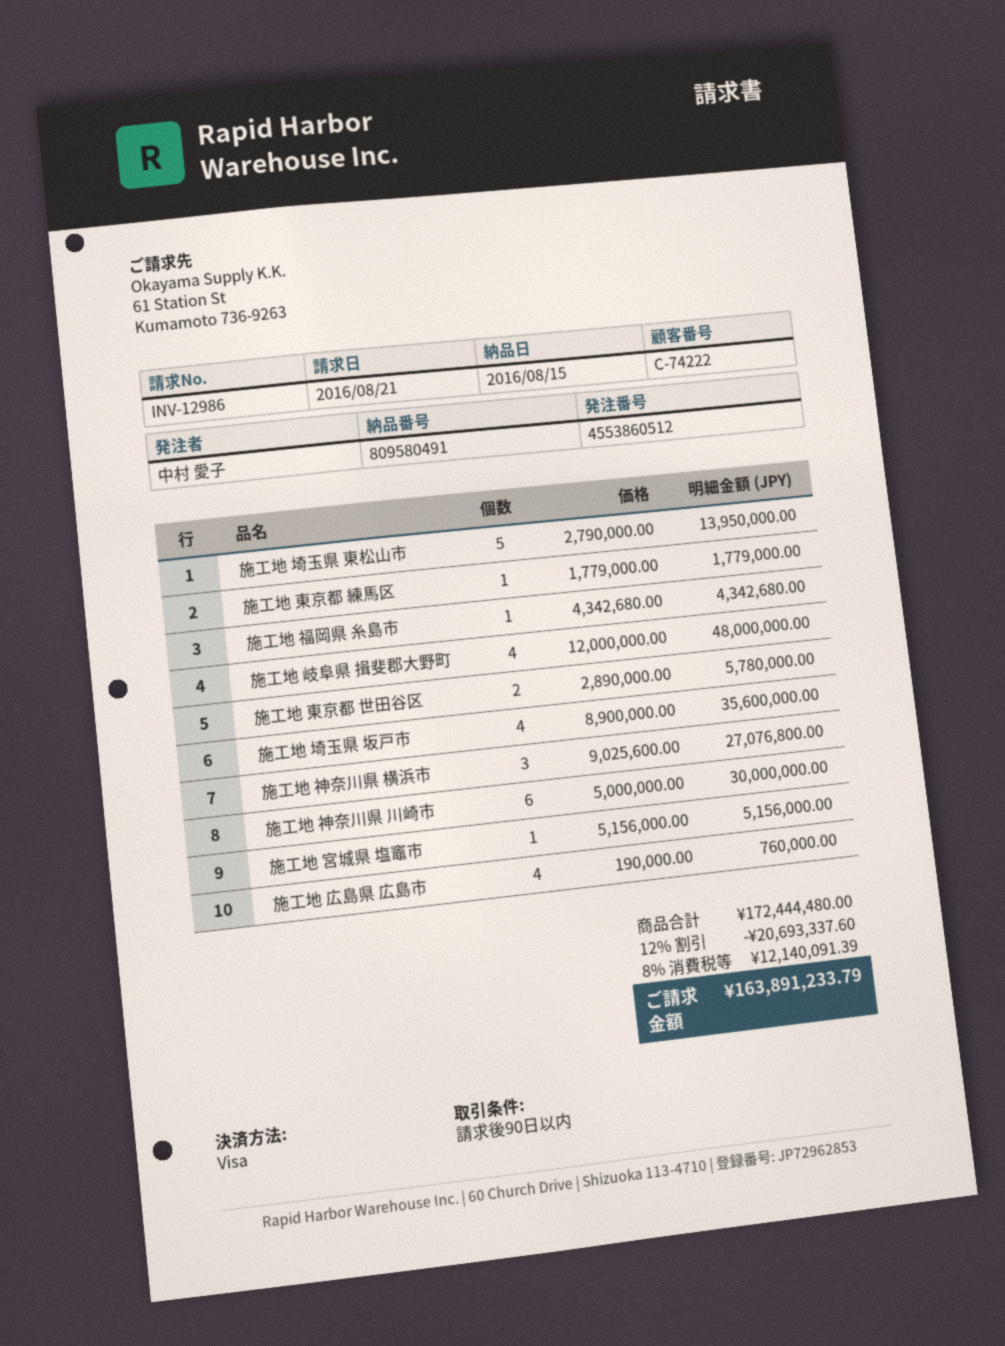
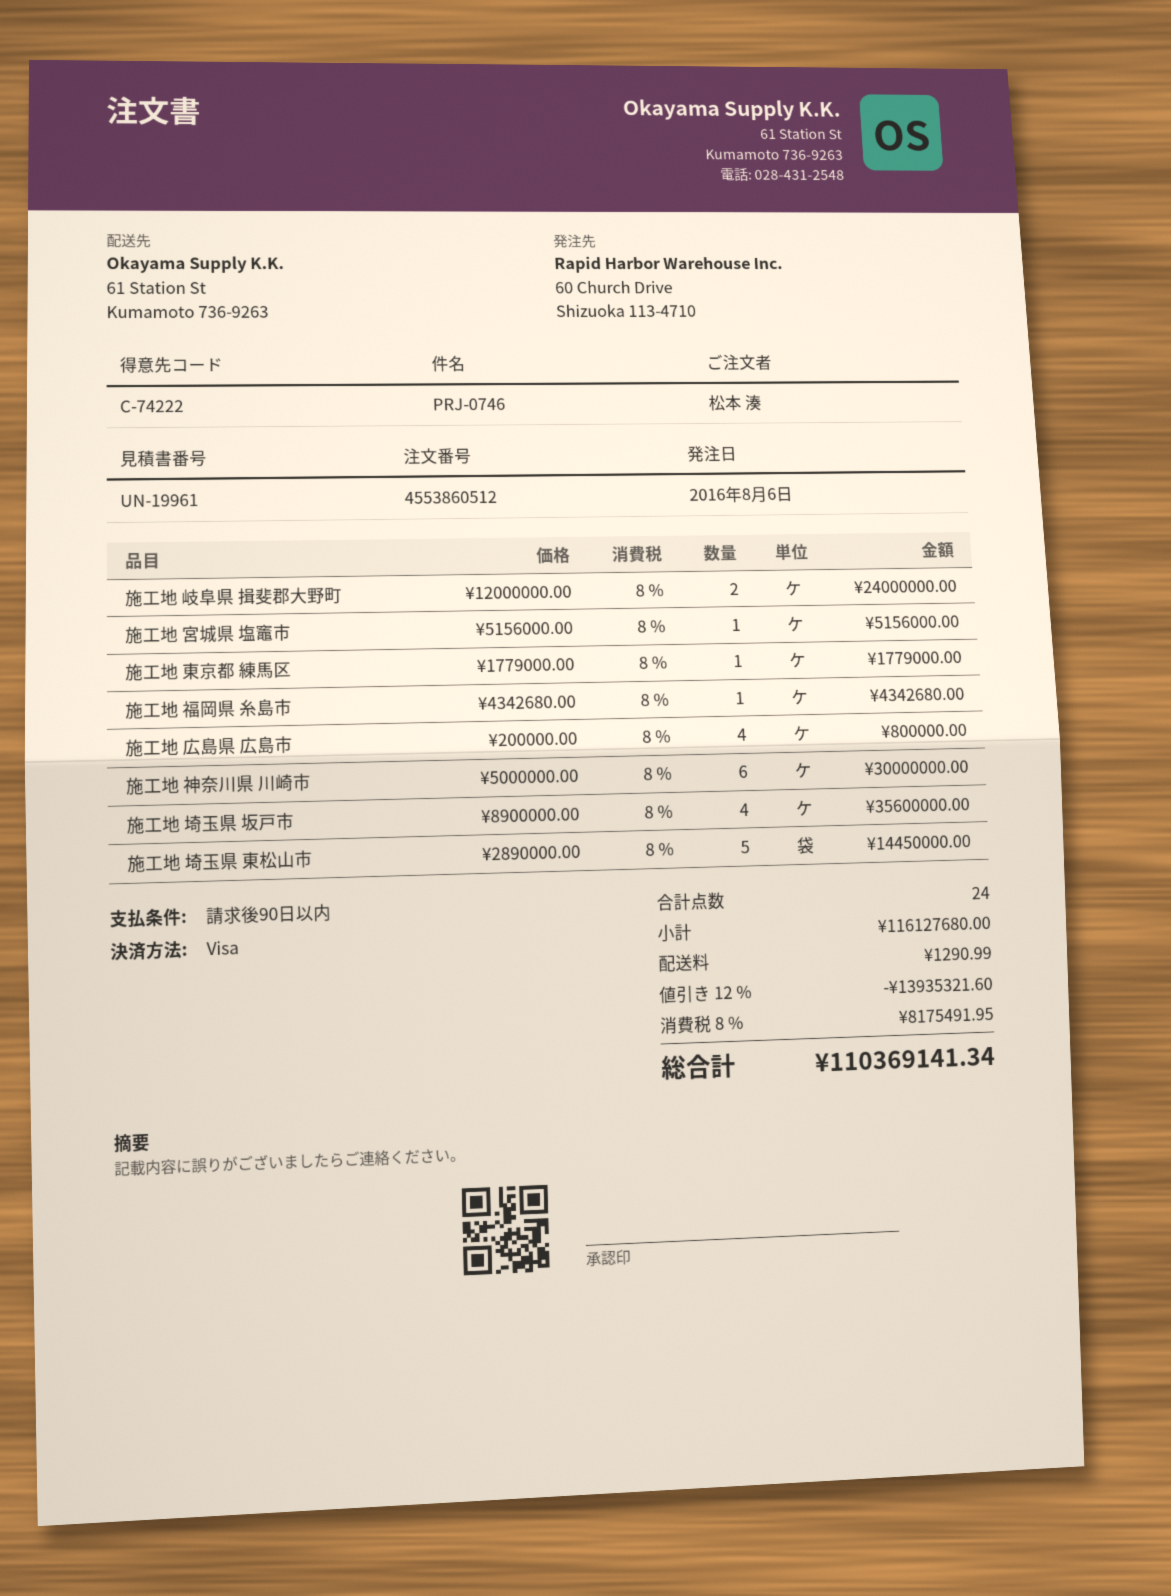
ordered by: 中村 愛子 -> 松本 湊
施工地 埼玉県 東松山市: 5 x 2790000.00 = 13950000.00 -> 5 x 2890000.00 = 14450000.00
施工地 岐阜県 揖斐郡大野町: 4 x 12000000.00 = 48000000.00 -> 2 x 12000000.00 = 24000000.00
施工地 東京都 世田谷区: 2 x 2890000.00 = 5780000.00 -> none
施工地 神奈川県 横浜市: 3 x 9025600.00 = 27076800.00 -> none
施工地 広島県 広島市: 4 x 190000.00 = 760000.00 -> 4 x 200000.00 = 800000.00
subtotal: 172444480.00 -> 116127680.00
discount: 12% = 20693337.60 -> 12% = 13935321.60
shipping: none -> 1290.99
tax: 8% = 12140091.39 -> 8% = 8175491.95
total: 163891233.79 -> 110369141.34

